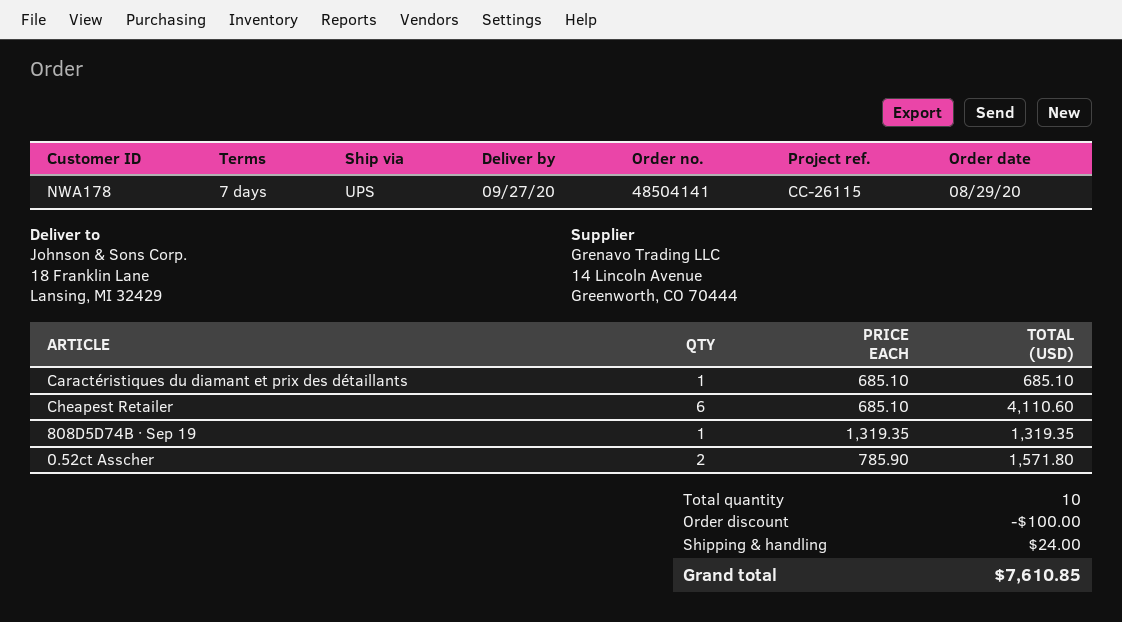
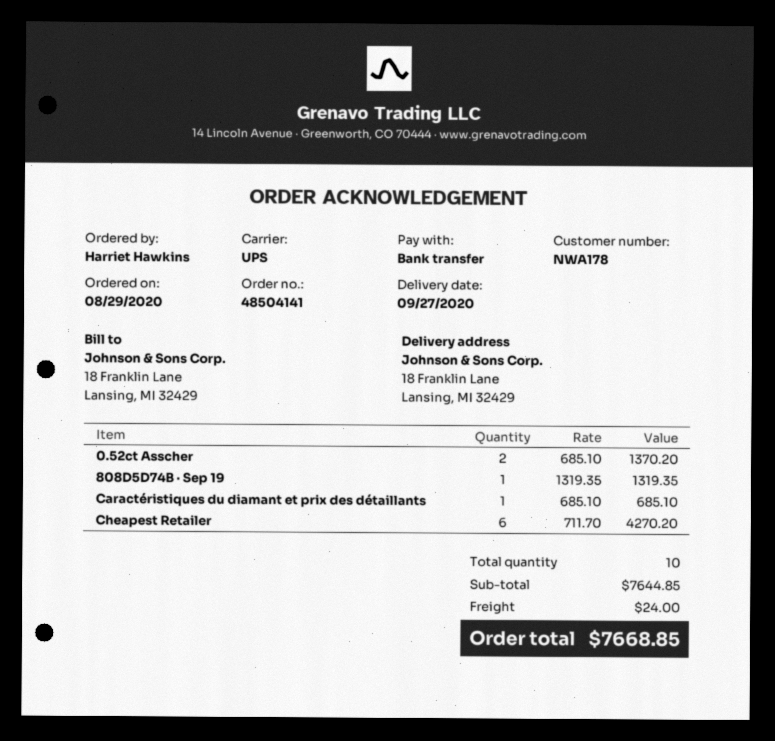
Cheapest Retailer: 6 x 685.10 = 4110.60 -> 6 x 711.70 = 4270.20
0.52ct Asscher: 2 x 785.90 = 1571.80 -> 2 x 685.10 = 1370.20
discount: 100.00 -> none
total: 7610.85 -> 7668.85

